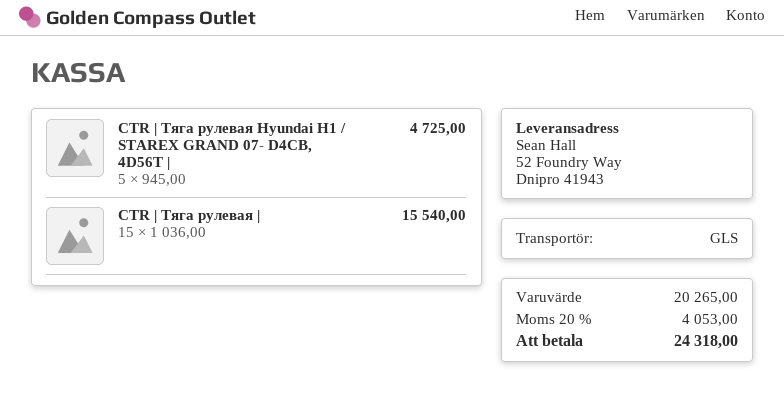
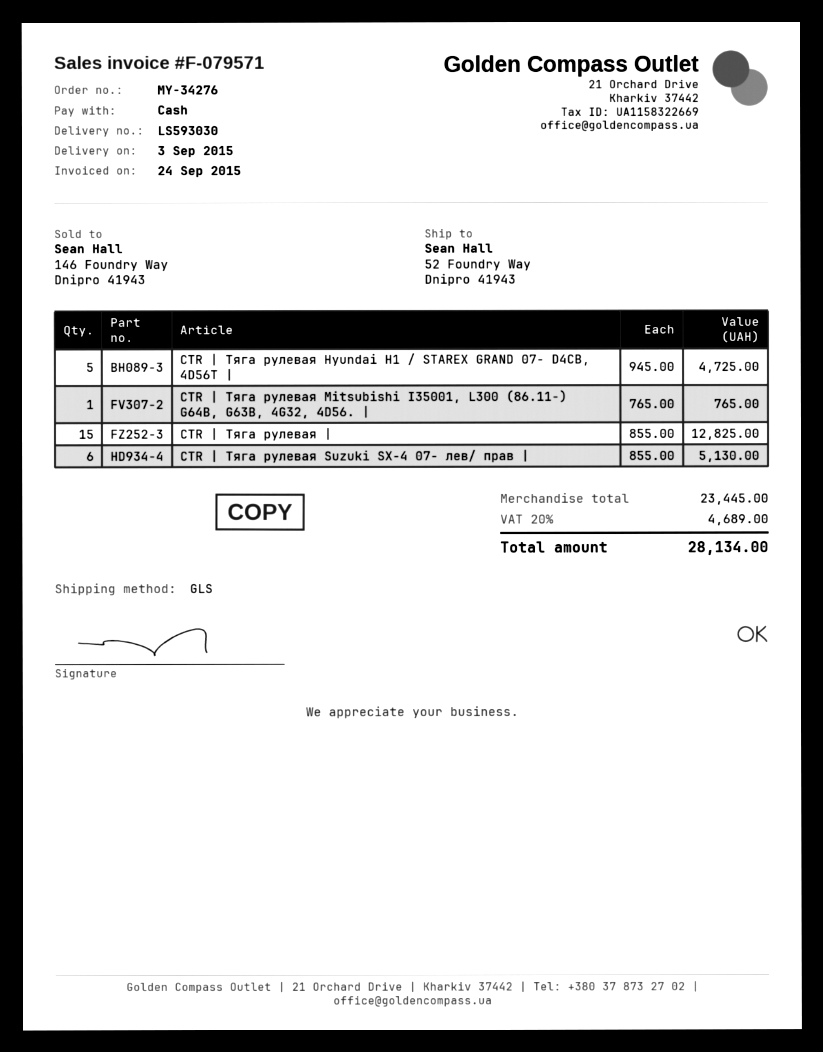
CTR | Тяга рулевая |: 15 x 1036.00 = 15540.00 -> 15 x 855.00 = 12825.00
CTR | Тяга рулевая Mitsubishi I35001, L300 (86.11-) G64B, G63B, 4G32, 4D56. |: none -> 1 x 765.00 = 765.00
CTR | Тяга рулевая Suzuki SX-4 07- лев/ прав |: none -> 6 x 855.00 = 5130.00
subtotal: 20265.00 -> 23445.00
tax: 20% = 4053.00 -> 20% = 4689.00
total: 24318.00 -> 28134.00

